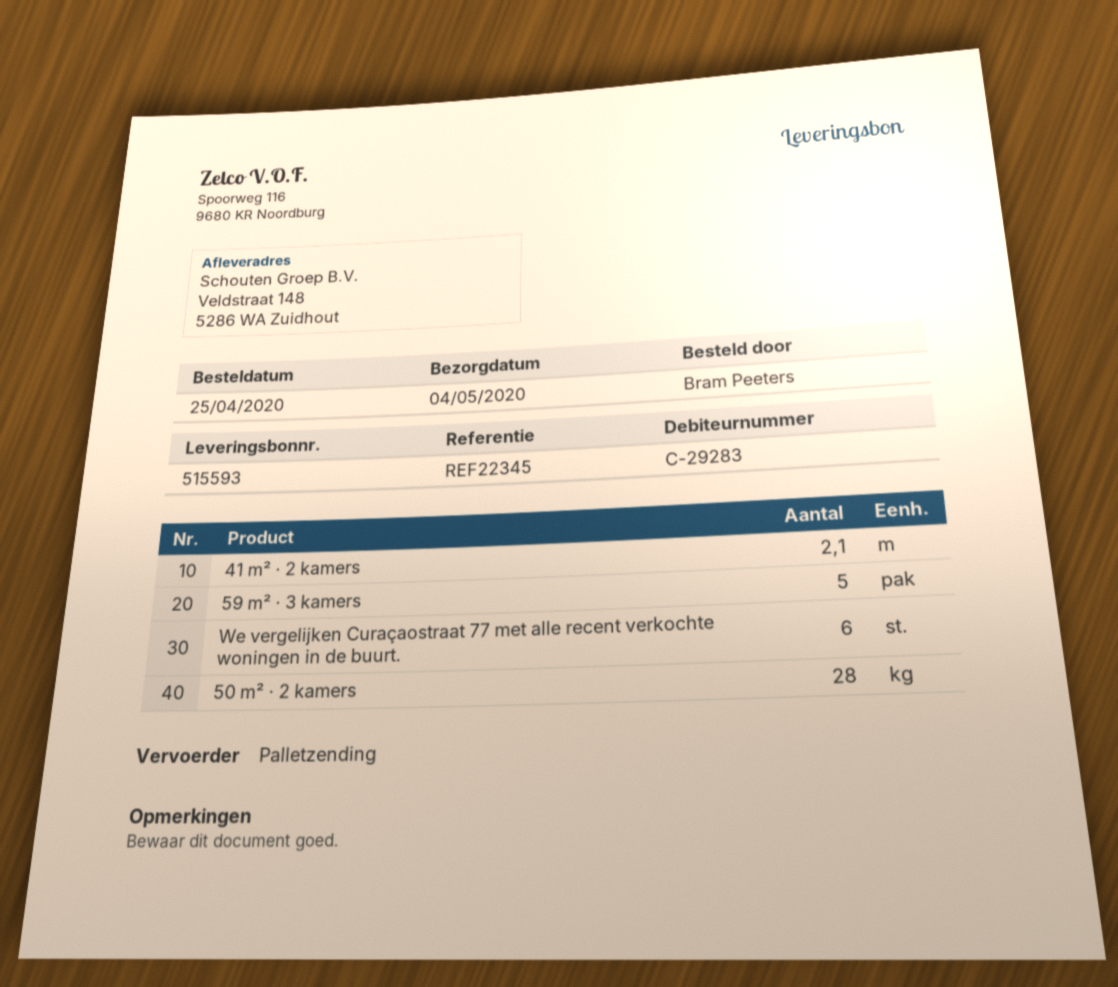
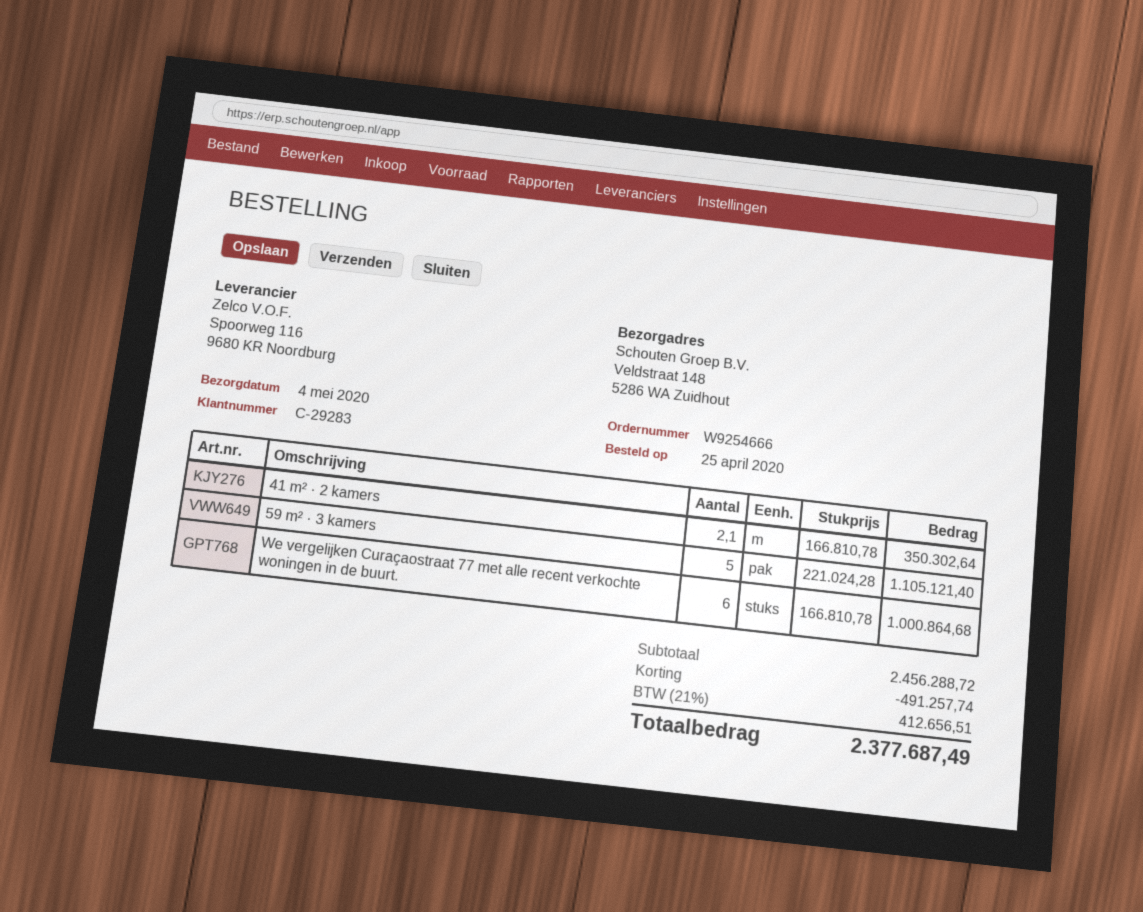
50 m² · 2 kamers: 28 -> none

